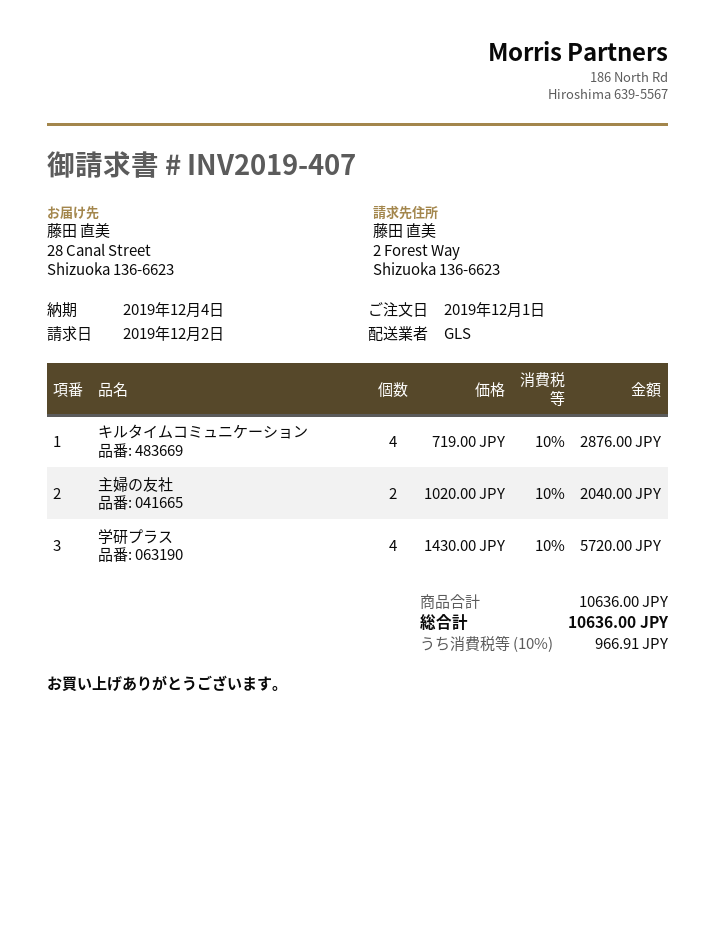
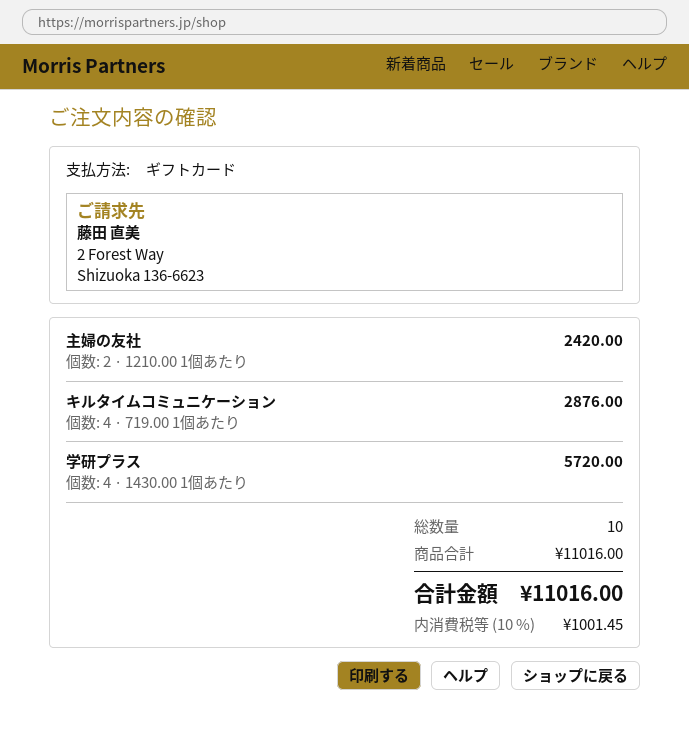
主婦の友社: 2 x 1020.00 = 2040.00 -> 2 x 1210.00 = 2420.00
subtotal: 10636.00 -> 11016.00
tax: 10% = 966.91 -> 10% = 1001.45
total: 10636.00 -> 11016.00

